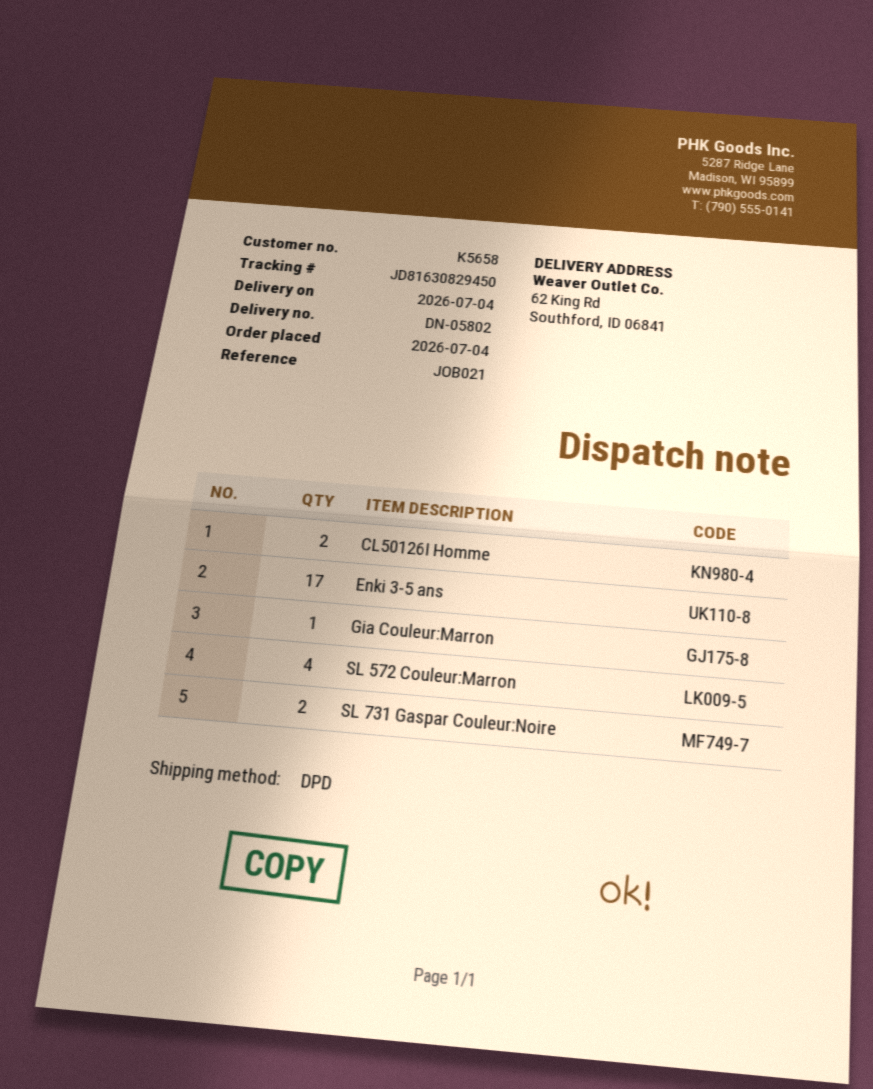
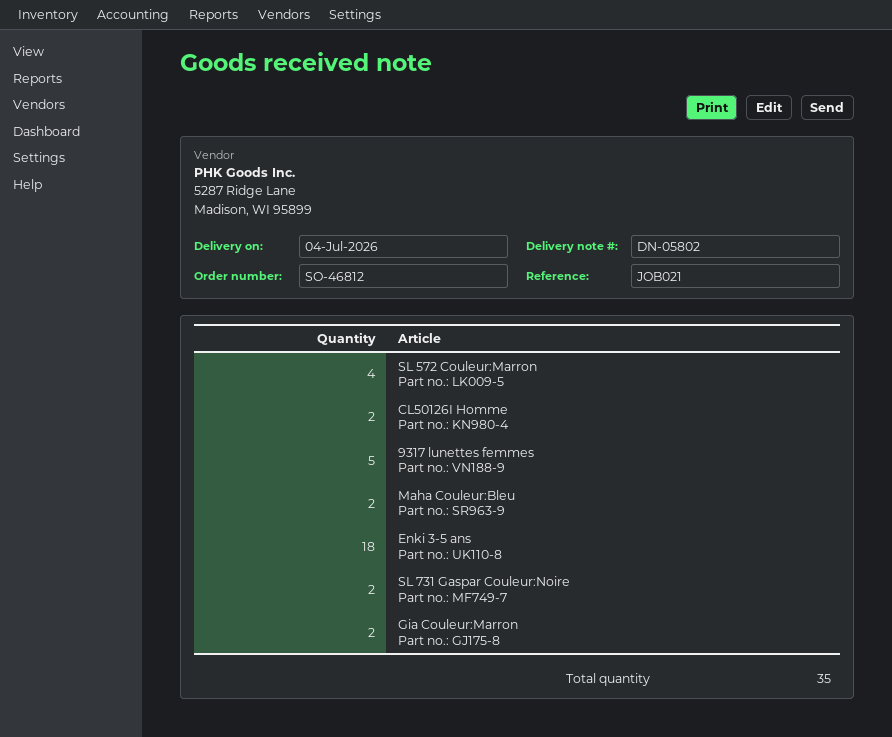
Enki 3-5 ans: 17 -> 18
Gia Couleur:Marron: 1 -> 2
9317 lunettes femmes: none -> 5
Maha Couleur:Bleu: none -> 2

